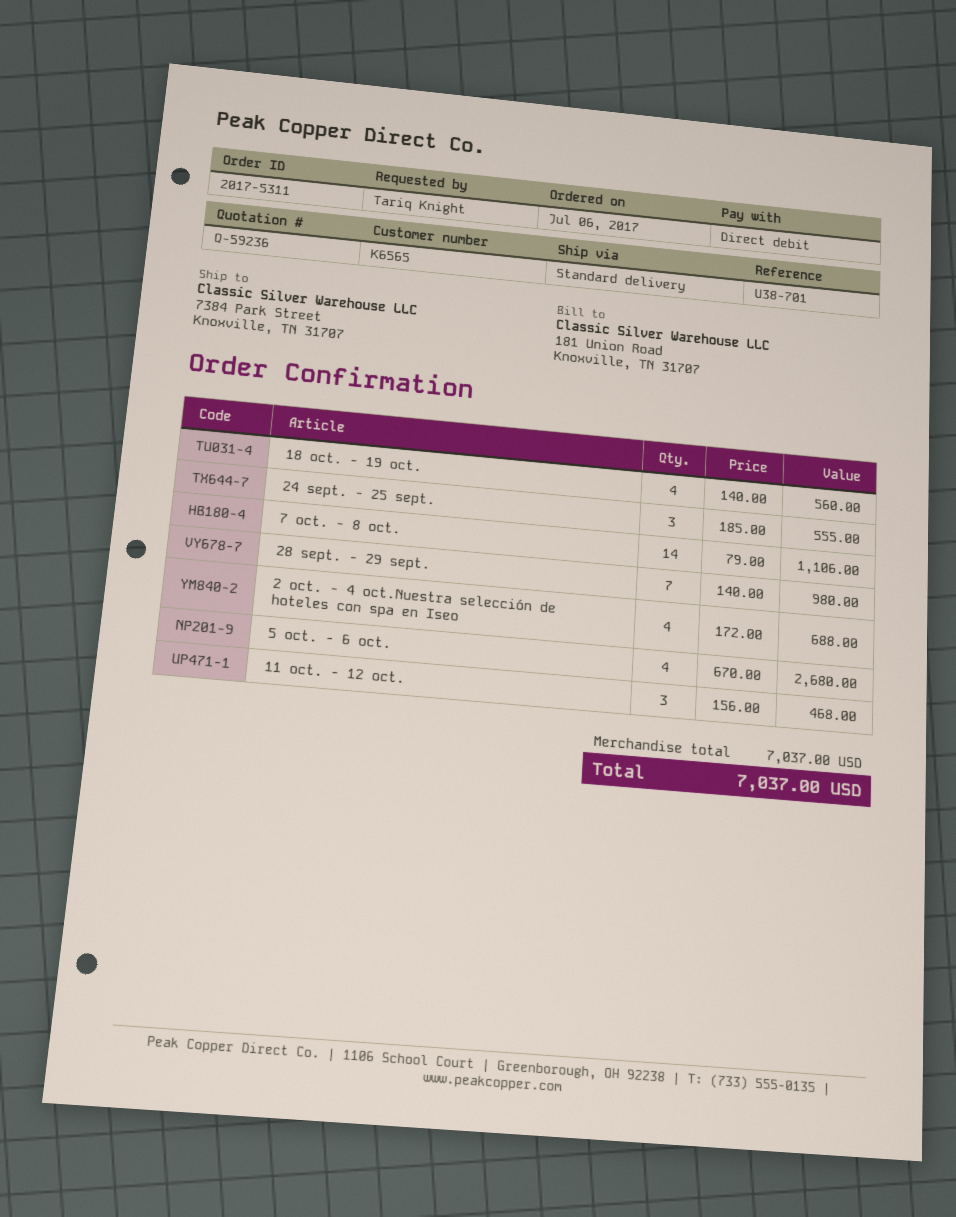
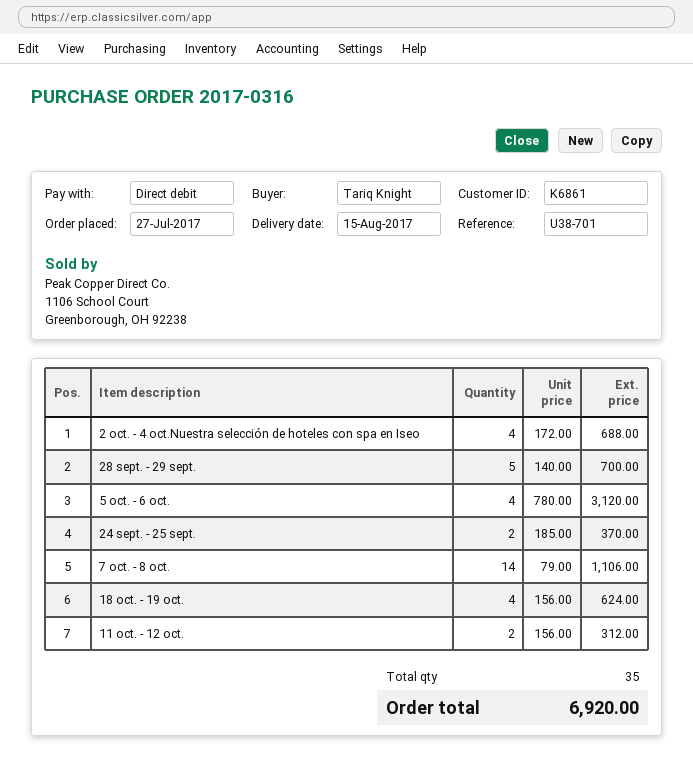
order number: 2017-5311 -> 2017-0316
order date: 2017-07-06 -> 2017-07-27
customer number: K6565 -> K6861
18 oct. - 19 oct.: 4 x 140.00 = 560.00 -> 4 x 156.00 = 624.00
24 sept. - 25 sept.: 3 x 185.00 = 555.00 -> 2 x 185.00 = 370.00
28 sept. - 29 sept.: 7 x 140.00 = 980.00 -> 5 x 140.00 = 700.00
5 oct. - 6 oct.: 4 x 670.00 = 2680.00 -> 4 x 780.00 = 3120.00
11 oct. - 12 oct.: 3 x 156.00 = 468.00 -> 2 x 156.00 = 312.00
total: 7037.00 -> 6920.00

